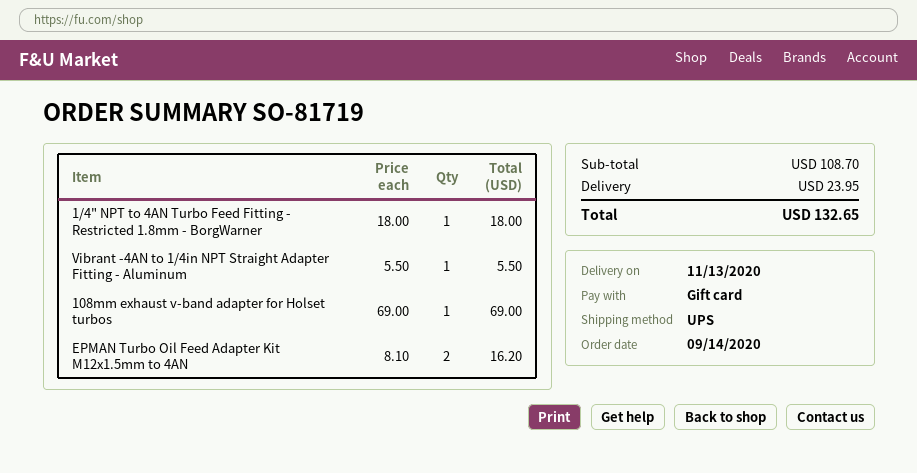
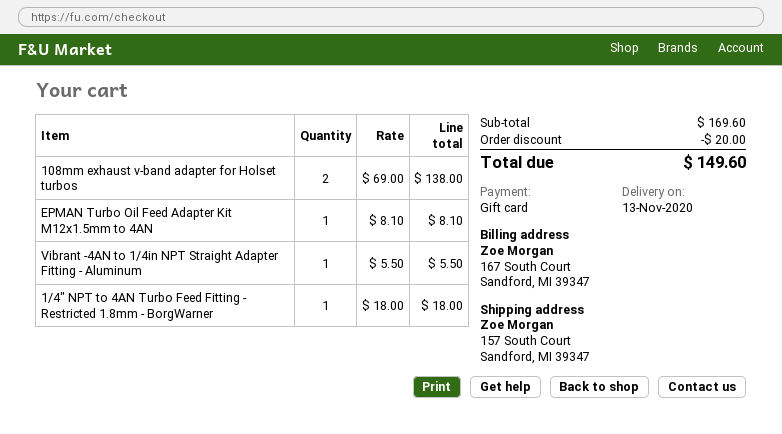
108mm exhaust v-band adapter for Holset turbos: 1 x 69.00 = 69.00 -> 2 x 69.00 = 138.00
EPMAN Turbo Oil Feed Adapter Kit M12x1.5mm to 4AN: 2 x 8.10 = 16.20 -> 1 x 8.10 = 8.10
subtotal: 108.70 -> 169.60
discount: none -> 20.00
shipping: 23.95 -> none
total: 132.65 -> 149.60

